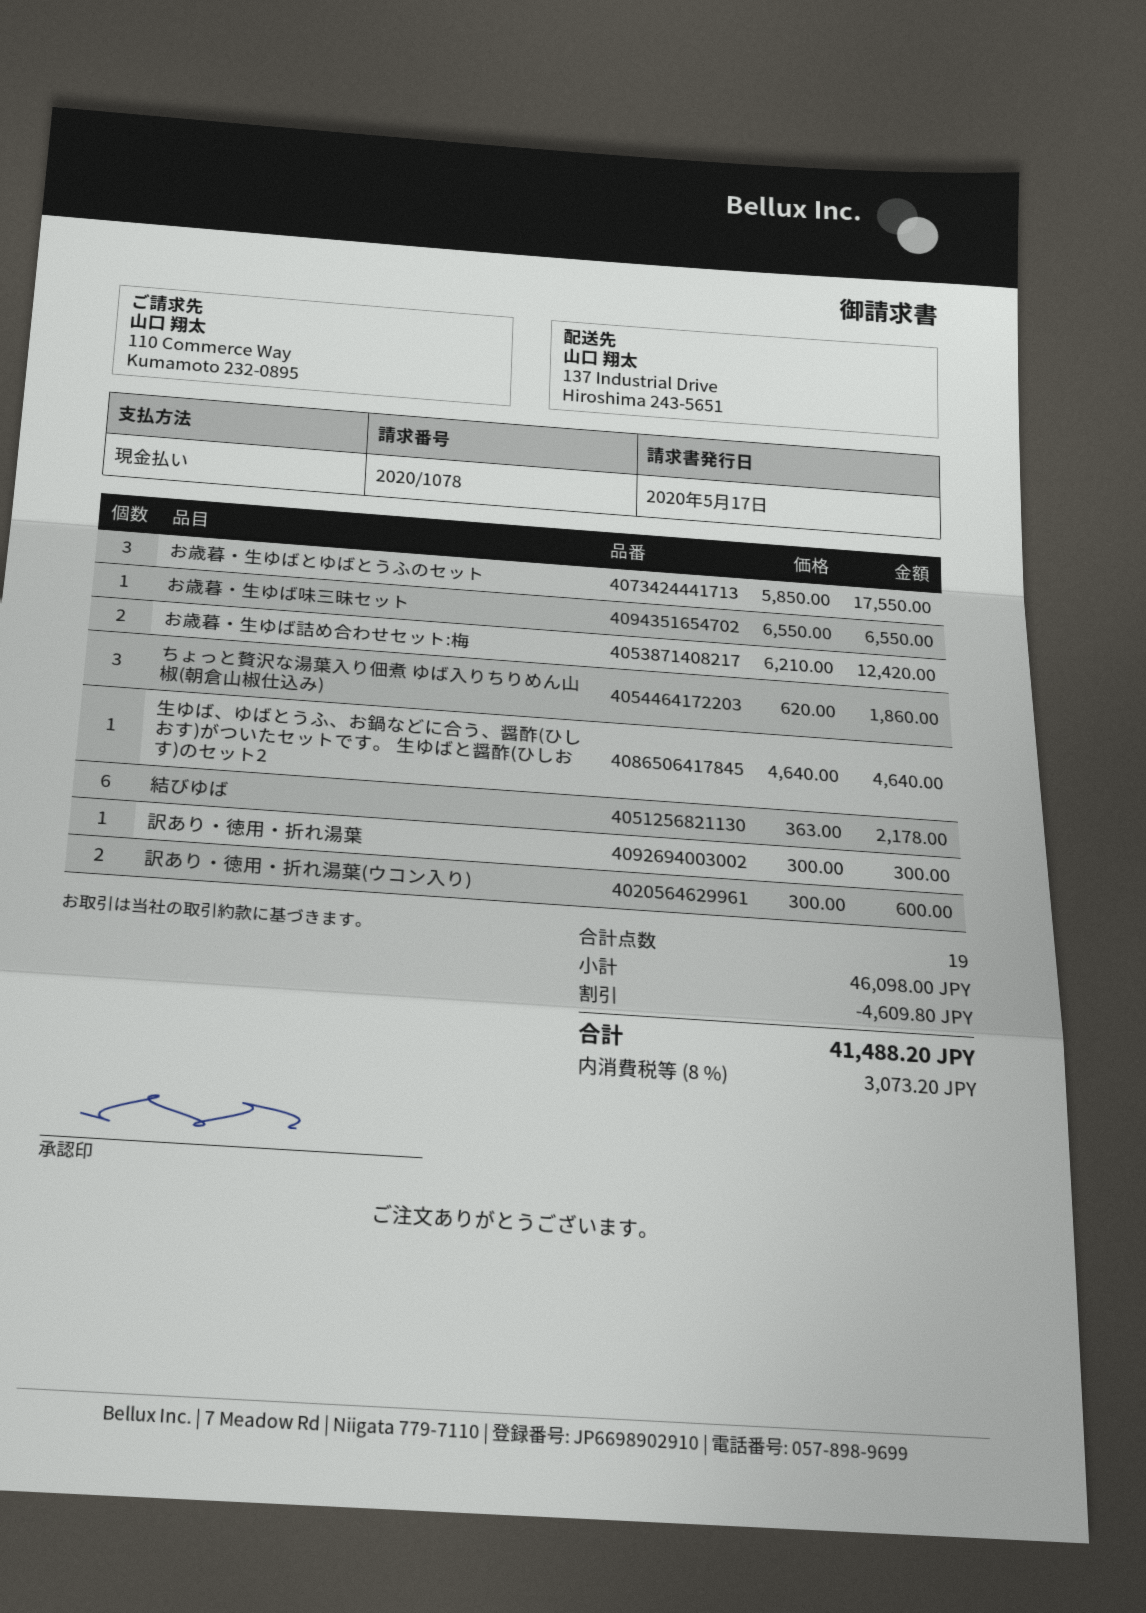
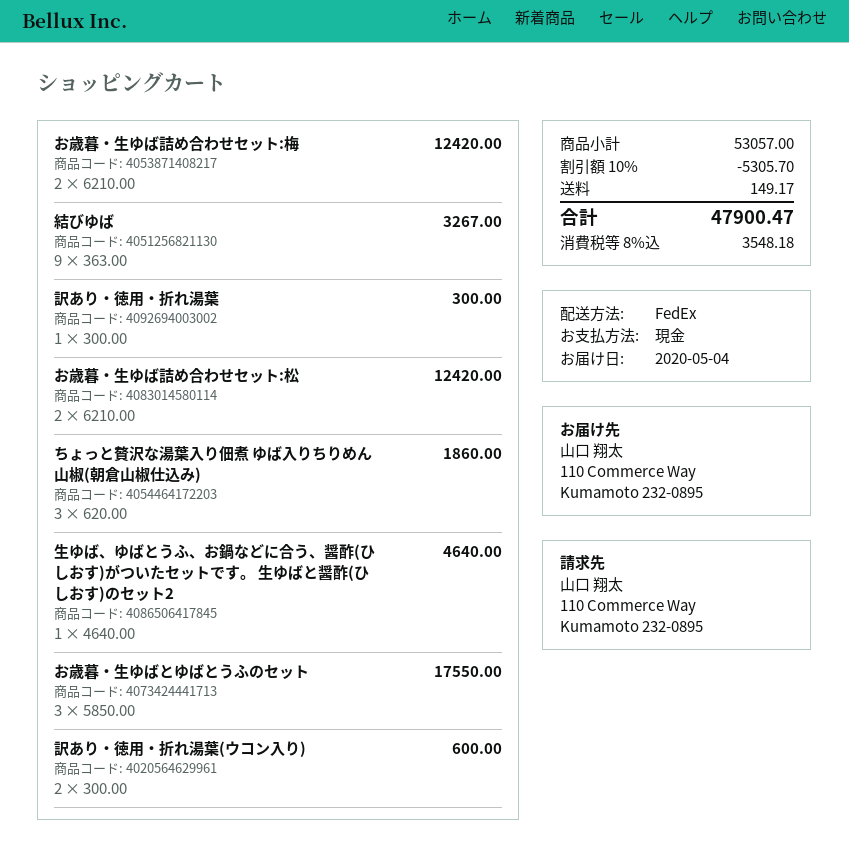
ship to: 137 Industrial Drive, Hiroshima 243-5651 -> 110 Commerce Way, Kumamoto 232-0895
お歳暮・生ゆば味三昧セット: 1 x 6550.00 = 6550.00 -> none
結びゆば: 6 x 363.00 = 2178.00 -> 9 x 363.00 = 3267.00
お歳暮・生ゆば詰め合わせセット:松: none -> 2 x 6210.00 = 12420.00
subtotal: 46098.00 -> 53057.00
discount: 4609.80 -> 5305.70
shipping: none -> 149.17
tax: 8% = 3073.20 -> 8% = 3548.18
total: 41488.20 -> 47900.47

